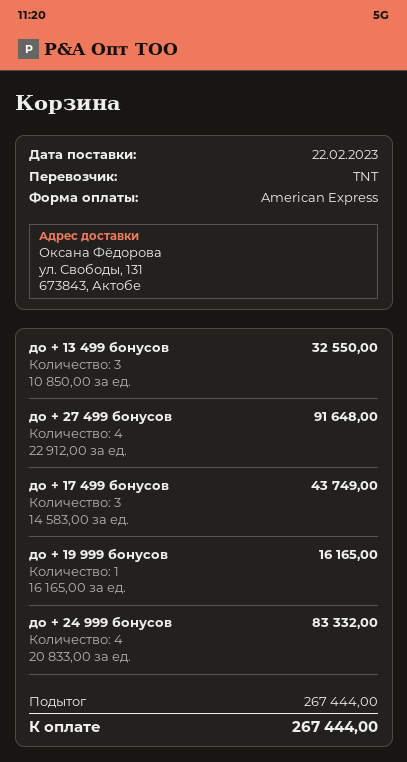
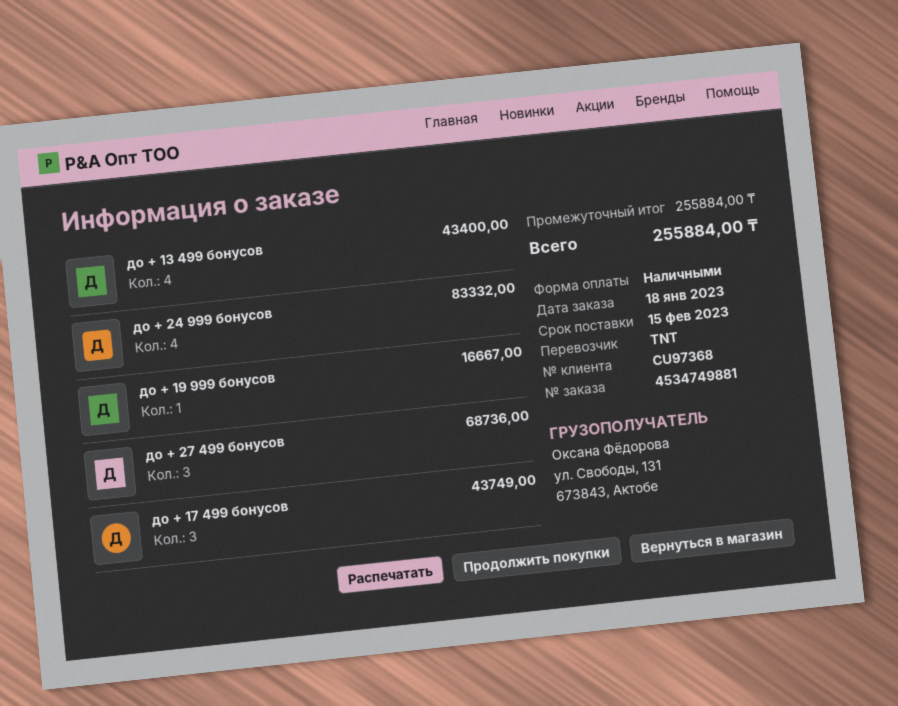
delivery date: 2023-02-22 -> 2023-02-15
payment method: American Express -> cash
до + 13 499 бонусов: 3 for 32550.00 -> 4 for 43400.00
до + 27 499 бонусов: 4 for 91648.00 -> 3 for 68736.00
до + 19 999 бонусов: 1 for 16165.00 -> 1 for 16667.00
subtotal: 267444.00 -> 255884.00
total: 267444.00 -> 255884.00

